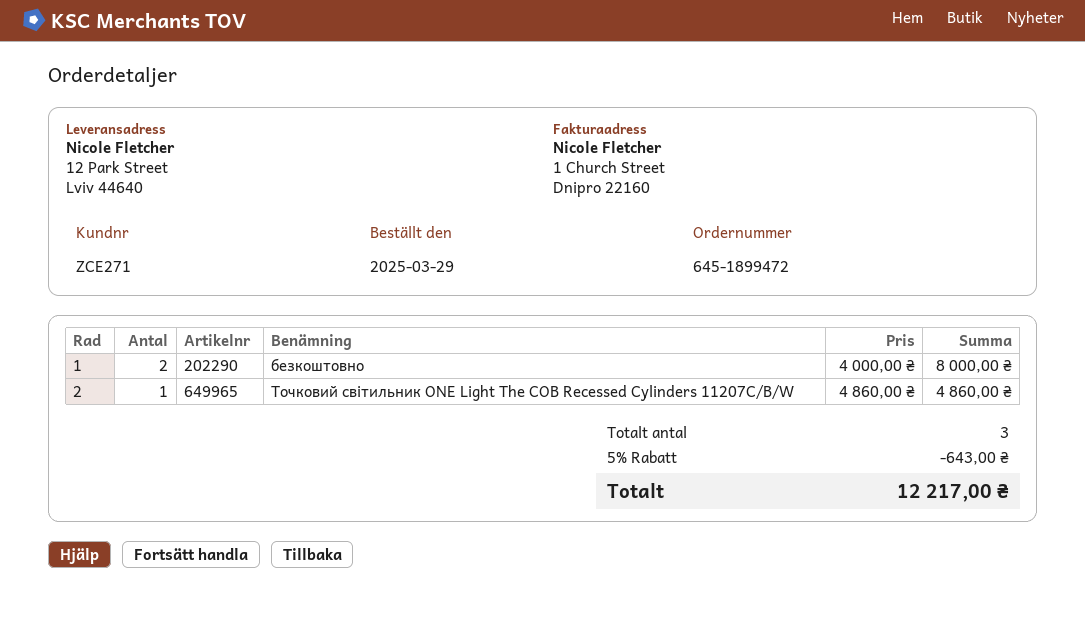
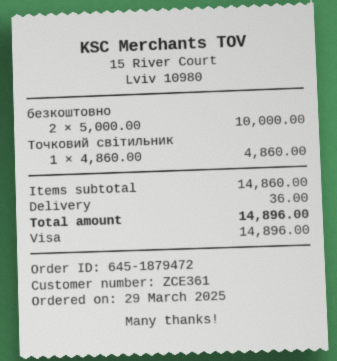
order number: 645-1899472 -> 645-1879472
customer number: ZCE271 -> ZCE361
безкоштовно: 2 x 4000.00 = 8000.00 -> 2 x 5000.00 = 10000.00
discount: 5% = 643.00 -> none
shipping: none -> 36.00
total: 12217.00 -> 14896.00

